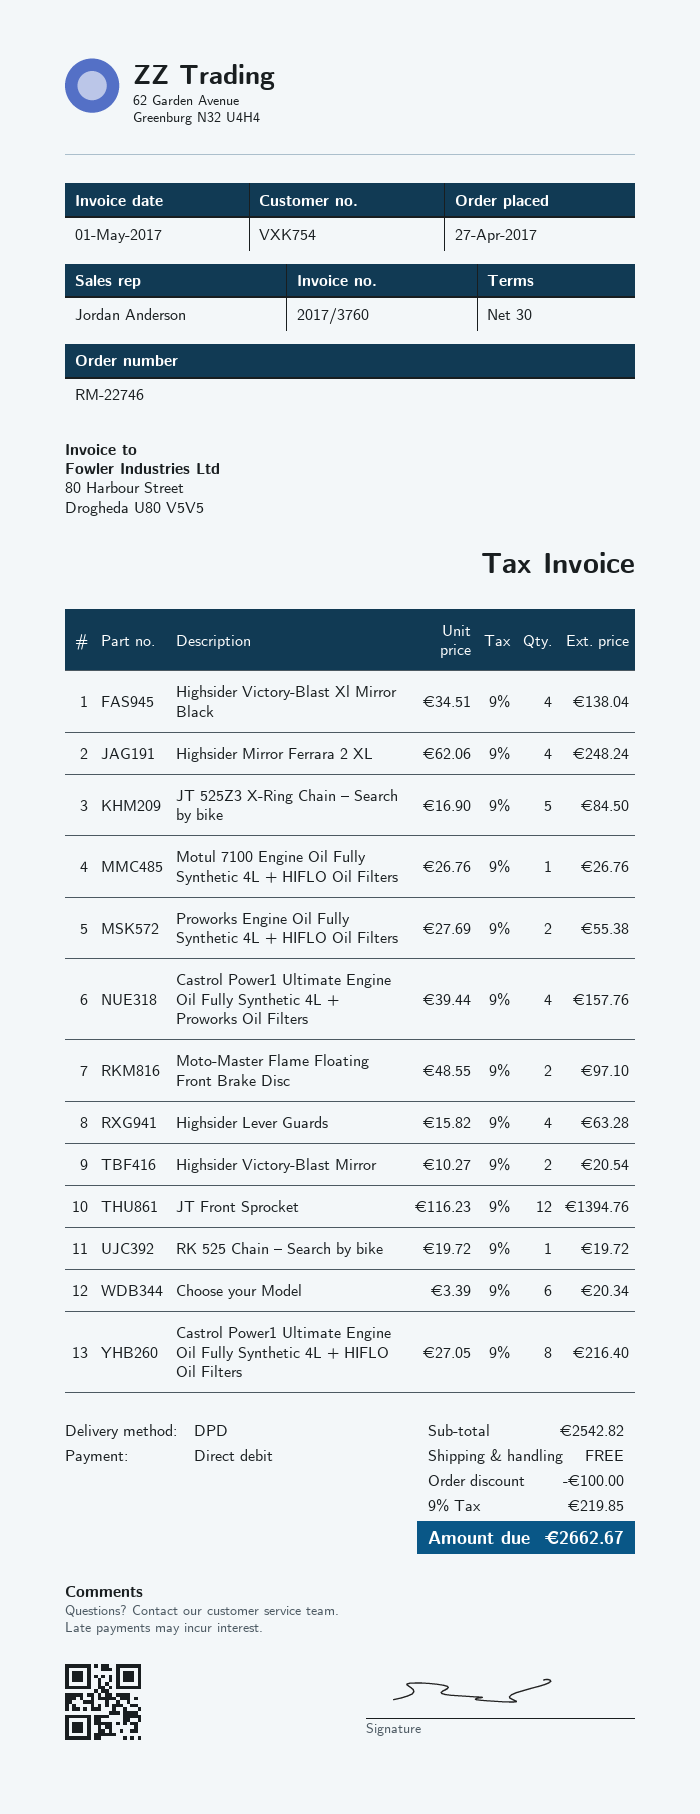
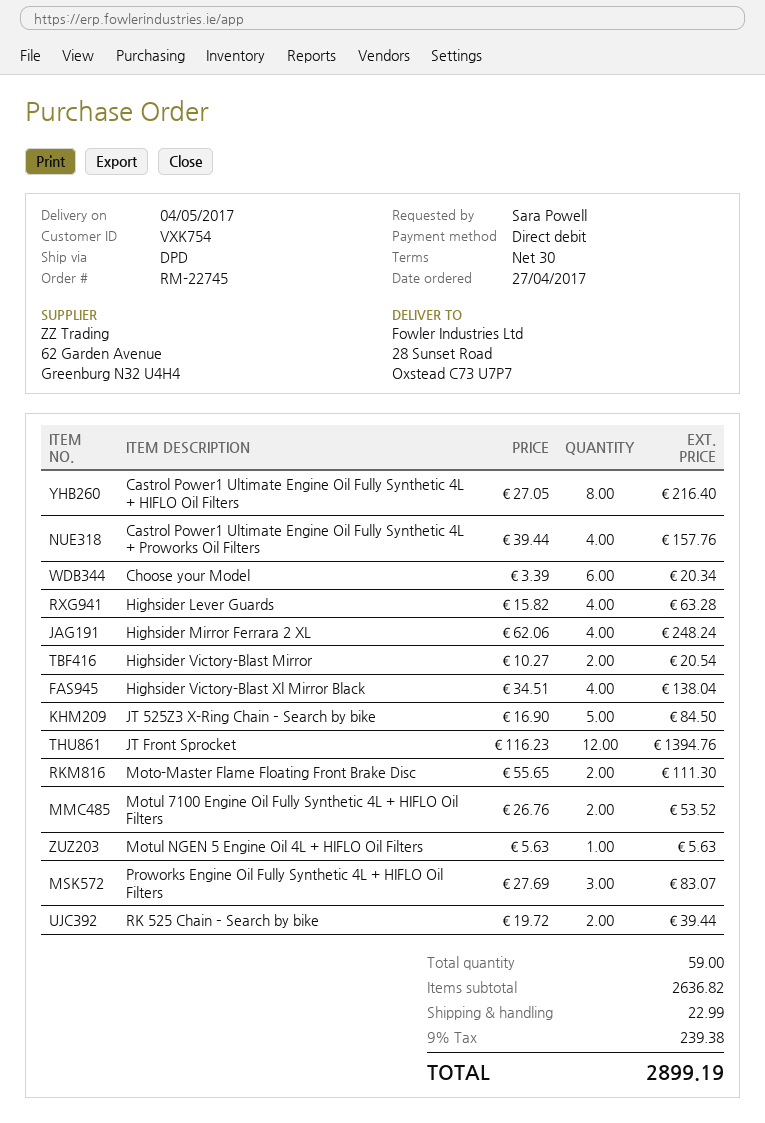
order number: RM-22746 -> RM-22745
Motul 7100 Engine Oil Fully Synthetic 4L + HIFLO Oil Filters: 1 x 26.76 = 26.76 -> 2 x 26.76 = 53.52
Proworks Engine Oil Fully Synthetic 4L + HIFLO Oil Filters: 2 x 27.69 = 55.38 -> 3 x 27.69 = 83.07
Moto-Master Flame Floating Front Brake Disc: 2 x 48.55 = 97.10 -> 2 x 55.65 = 111.30
RK 525 Chain – Search by bike: 1 x 19.72 = 19.72 -> 2 x 19.72 = 39.44
Motul NGEN 5 Engine Oil 4L + HIFLO Oil Filters: none -> 1 x 5.63 = 5.63
subtotal: 2542.82 -> 2636.82
discount: 100.00 -> none
shipping: 0.00 -> 22.99
tax: 9% = 219.85 -> 9% = 239.38
total: 2662.67 -> 2899.19

